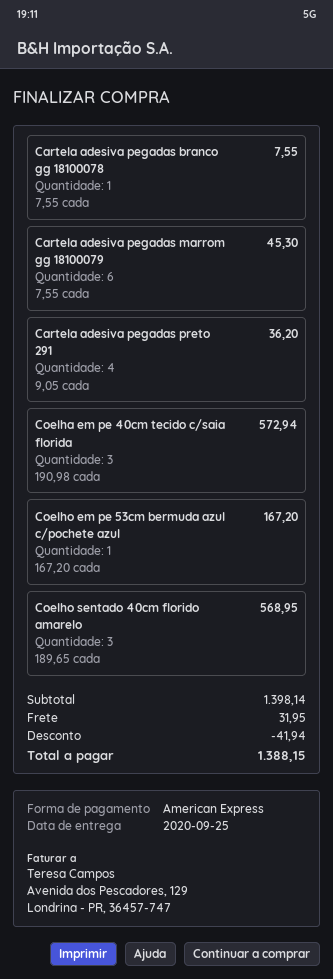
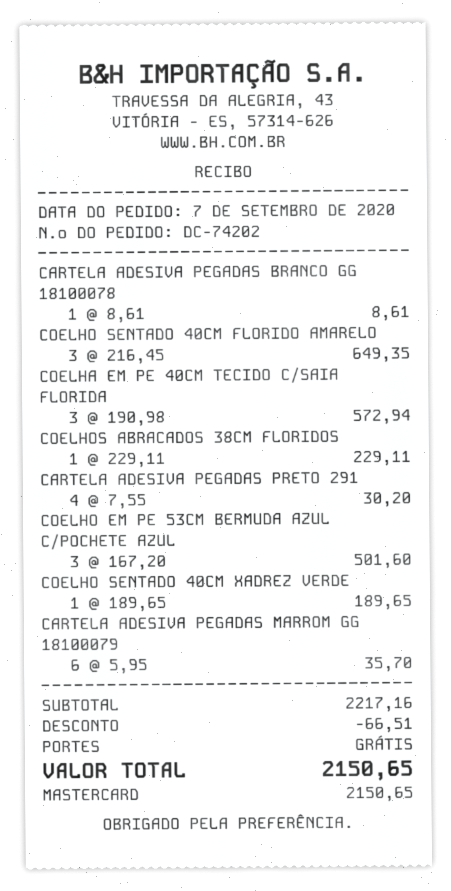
payment method: American Express -> Mastercard
Cartela adesiva pegadas branco gg 18100078: 1 x 7.55 = 7.55 -> 1 x 8.61 = 8.61
Cartela adesiva pegadas marrom gg 18100079: 6 x 7.55 = 45.30 -> 6 x 5.95 = 35.70
Cartela adesiva pegadas preto 291: 4 x 9.05 = 36.20 -> 4 x 7.55 = 30.20
Coelho em pe 53cm bermuda azul c/pochete azul: 1 x 167.20 = 167.20 -> 3 x 167.20 = 501.60
Coelho sentado 40cm florido amarelo: 3 x 189.65 = 568.95 -> 3 x 216.45 = 649.35
COELHOS ABRACADOS 38CM FLORIDOS: none -> 1 x 229.11 = 229.11
COELHO SENTADO 40CM XADREZ VERDE: none -> 1 x 189.65 = 189.65
subtotal: 1398.14 -> 2217.16
discount: 41.94 -> 66.51
shipping: 31.95 -> 0.00
total: 1388.15 -> 2150.65

